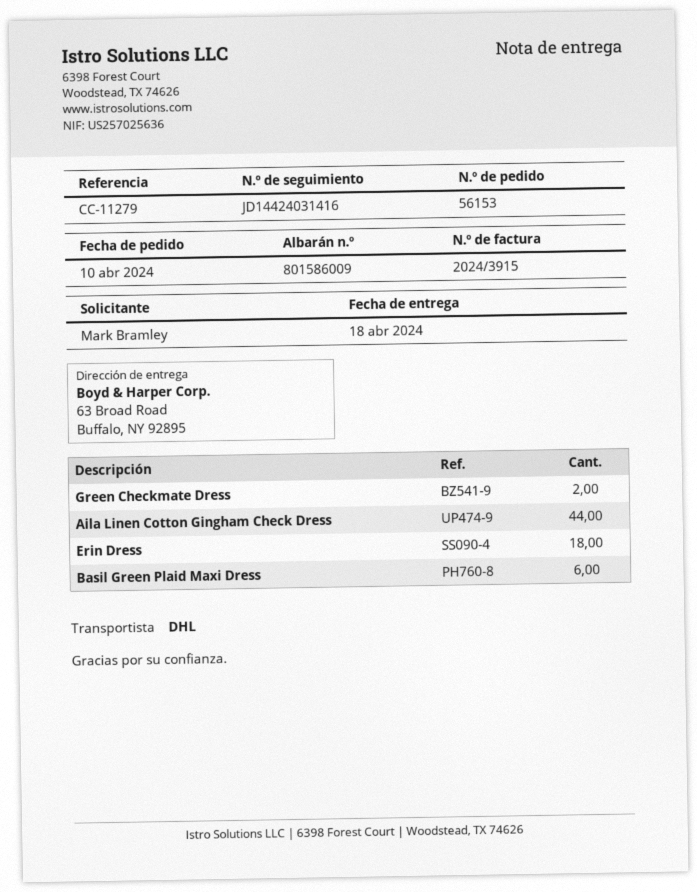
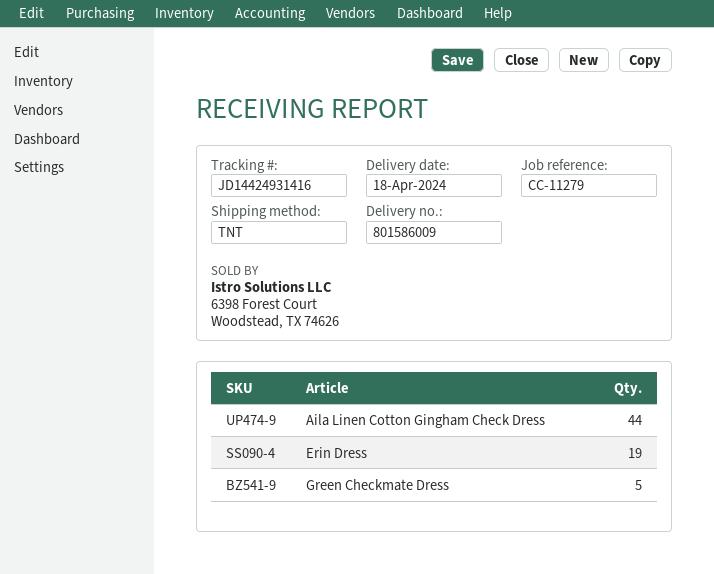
shipping method: DHL -> TNT
tracking number: JD14424031416 -> JD14424931416
Green Checkmate Dress: 2 -> 5
Erin Dress: 18 -> 19
Basil Green Plaid Maxi Dress: 6 -> none

